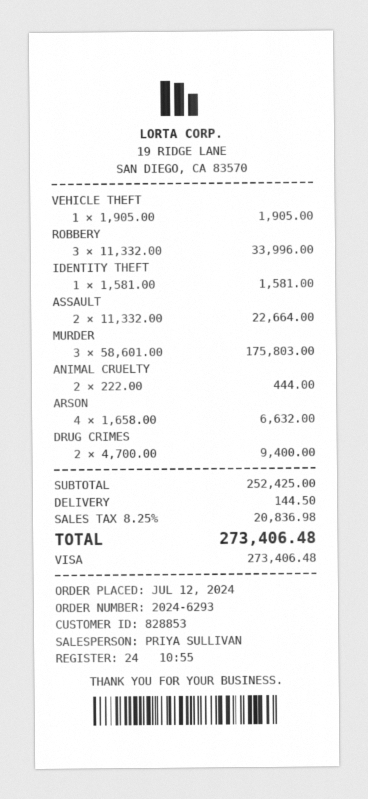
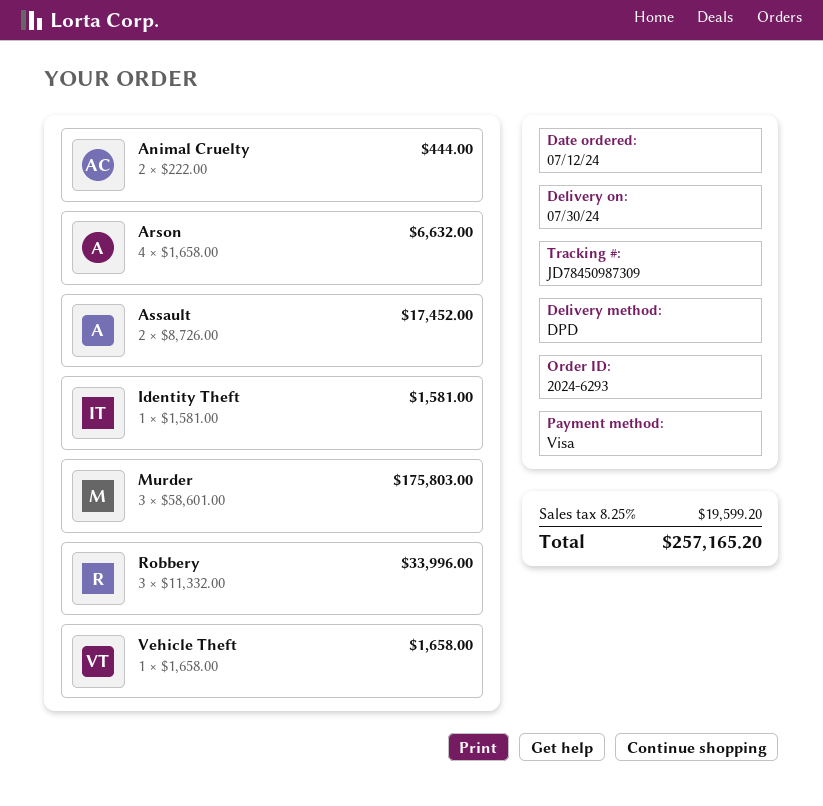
VEHICLE THEFT: 1 x 1905.00 = 1905.00 -> 1 x 1658.00 = 1658.00
ASSAULT: 2 x 11332.00 = 22664.00 -> 2 x 8726.00 = 17452.00
DRUG CRIMES: 2 x 4700.00 = 9400.00 -> none
shipping: 144.50 -> none
tax: 8.25% = 20836.98 -> 8.25% = 19599.20
total: 273406.48 -> 257165.20

